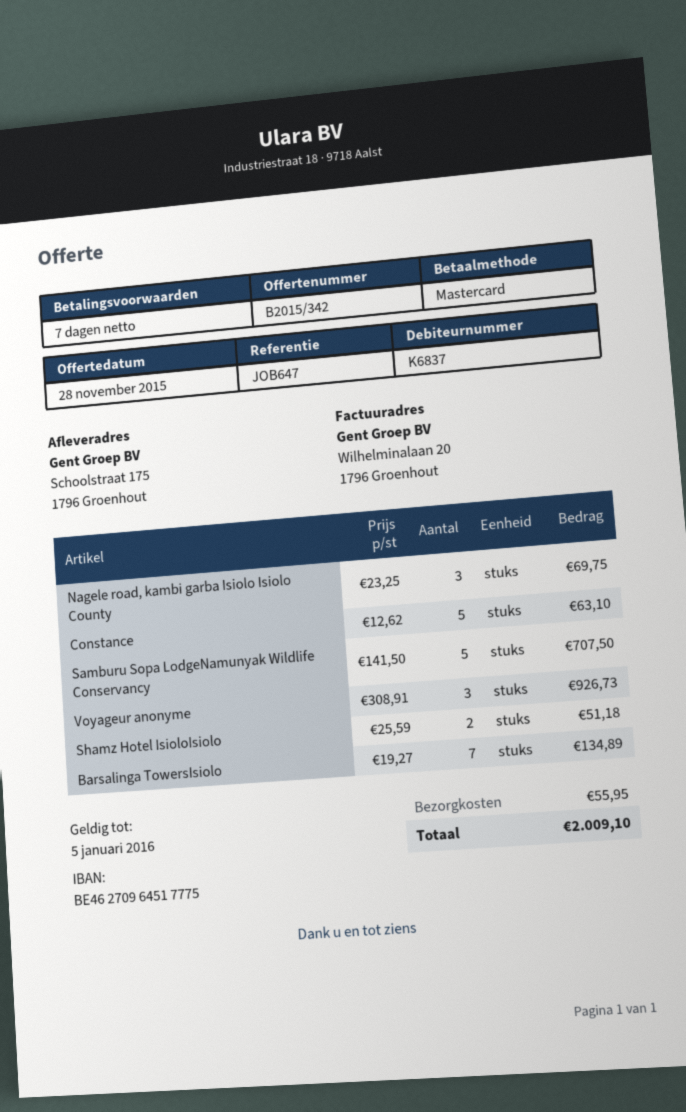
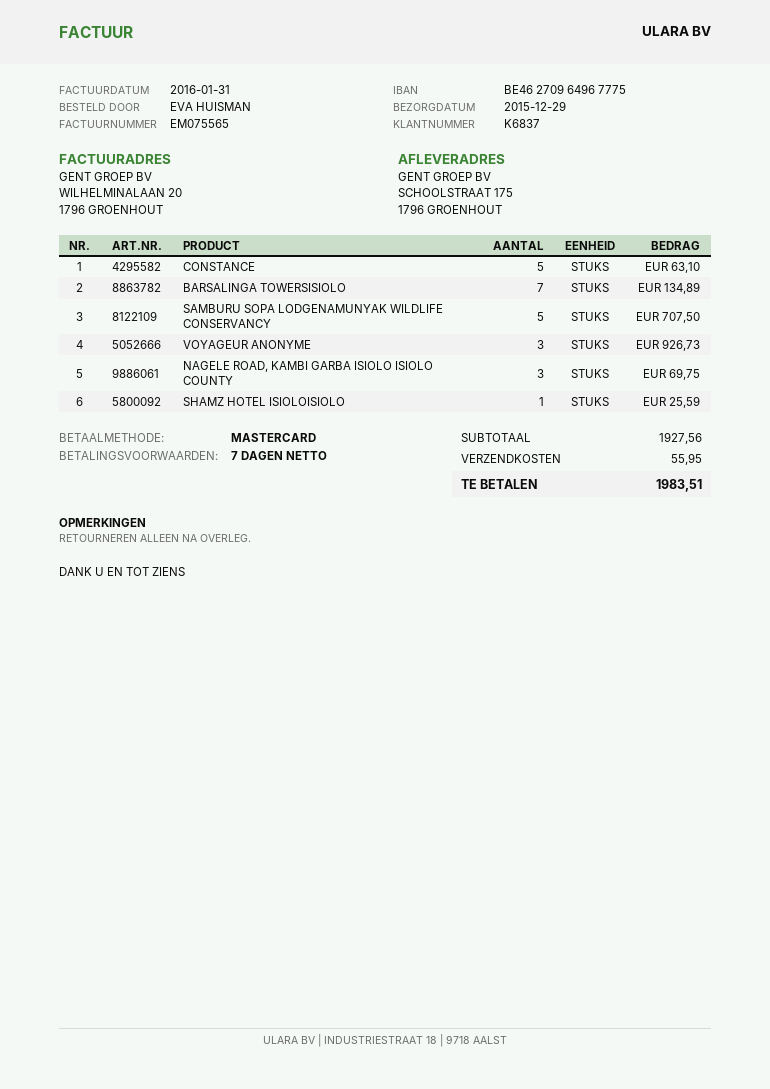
bank account: BE46270964517775 -> BE46270964967775
Shamz Hotel IsioloIsiolo: 2 for 51.18 -> 1 for 25.59
total: 2009.10 -> 1983.51

